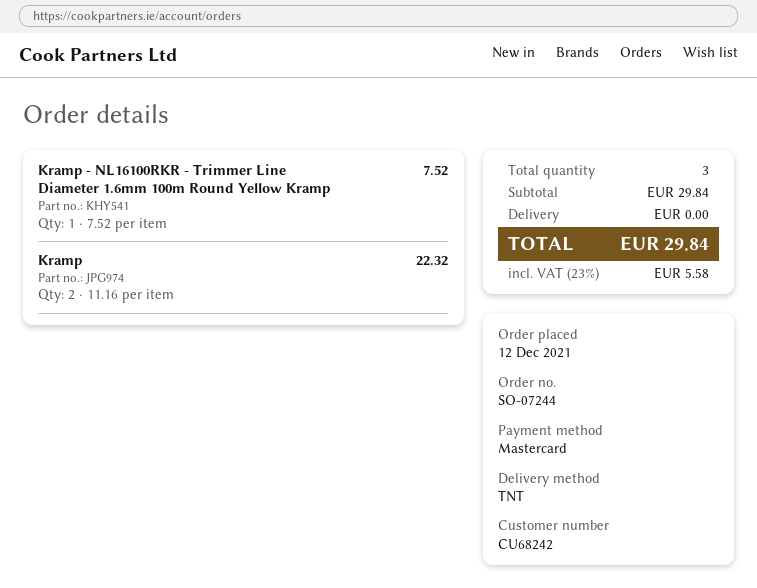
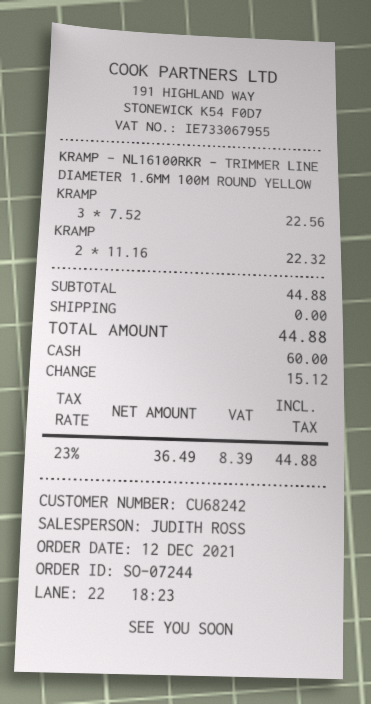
payment method: Mastercard -> cash
Kramp - NL16100RKR - Trimmer Line Diameter 1.6mm 100m Round Yellow Kramp: 1 x 7.52 = 7.52 -> 3 x 7.52 = 22.56
subtotal: 29.84 -> 44.88
tax: 23% = 5.58 -> 23% = 8.39
total: 29.84 -> 44.88

